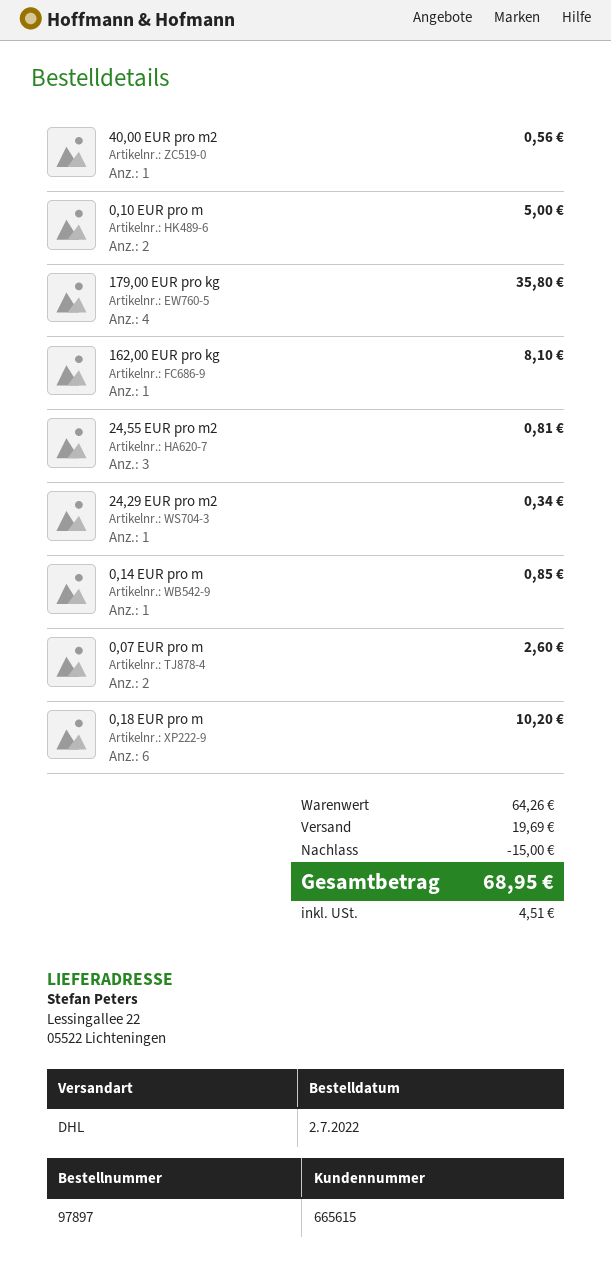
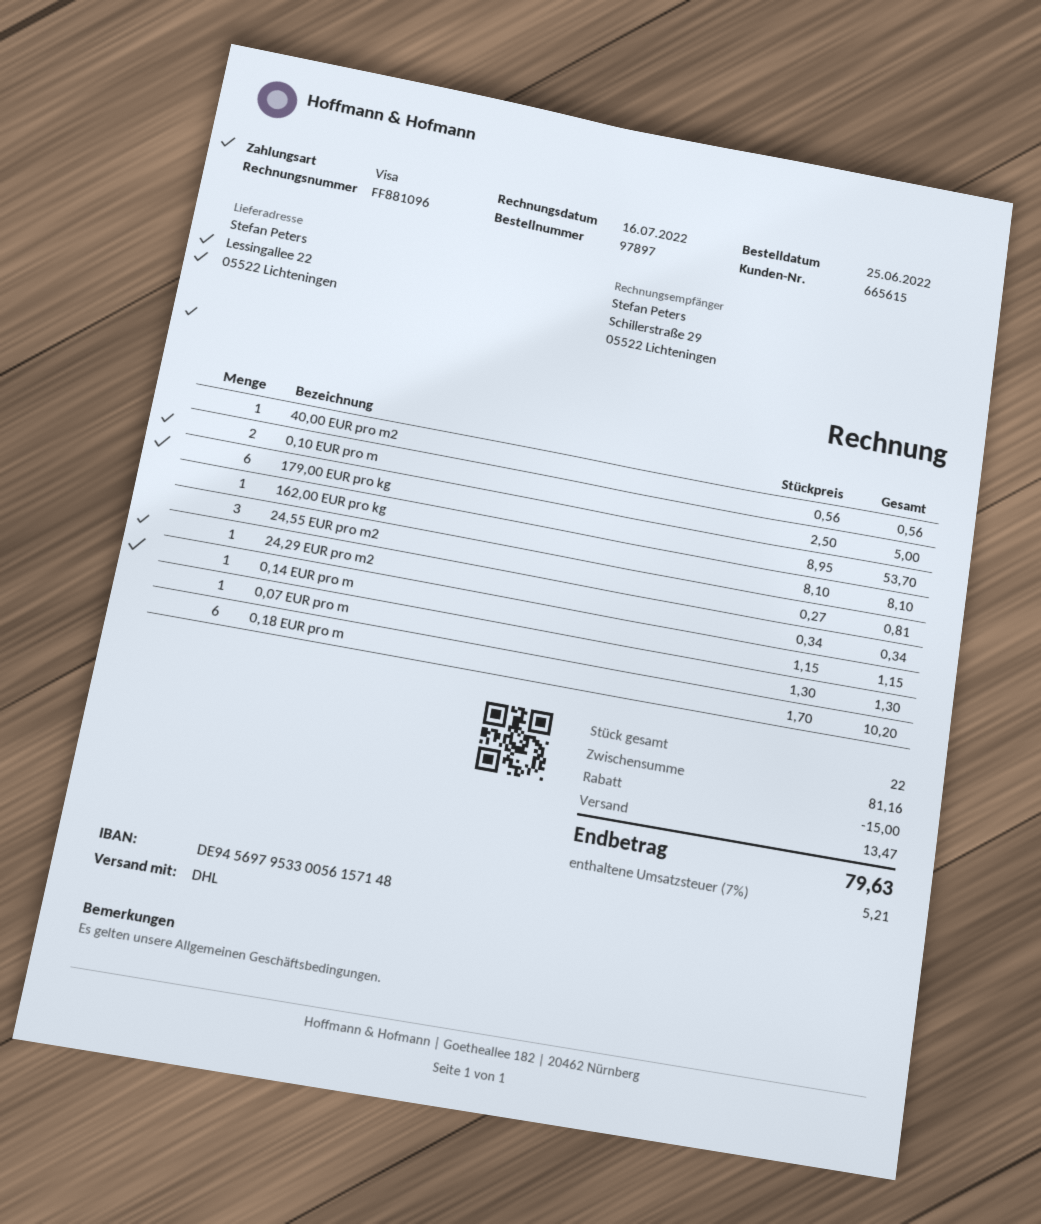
order date: 2022-07-02 -> 2022-06-25
179,00 EUR pro kg: 4 for 35.80 -> 6 for 53.70
0,14 EUR pro m: 1 for 0.85 -> 1 for 1.15
0,07 EUR pro m: 2 for 2.60 -> 1 for 1.30
subtotal: 64.26 -> 81.16
shipping: 19.69 -> 13.47
tax: 4.51 -> 5.21
total: 68.95 -> 79.63

